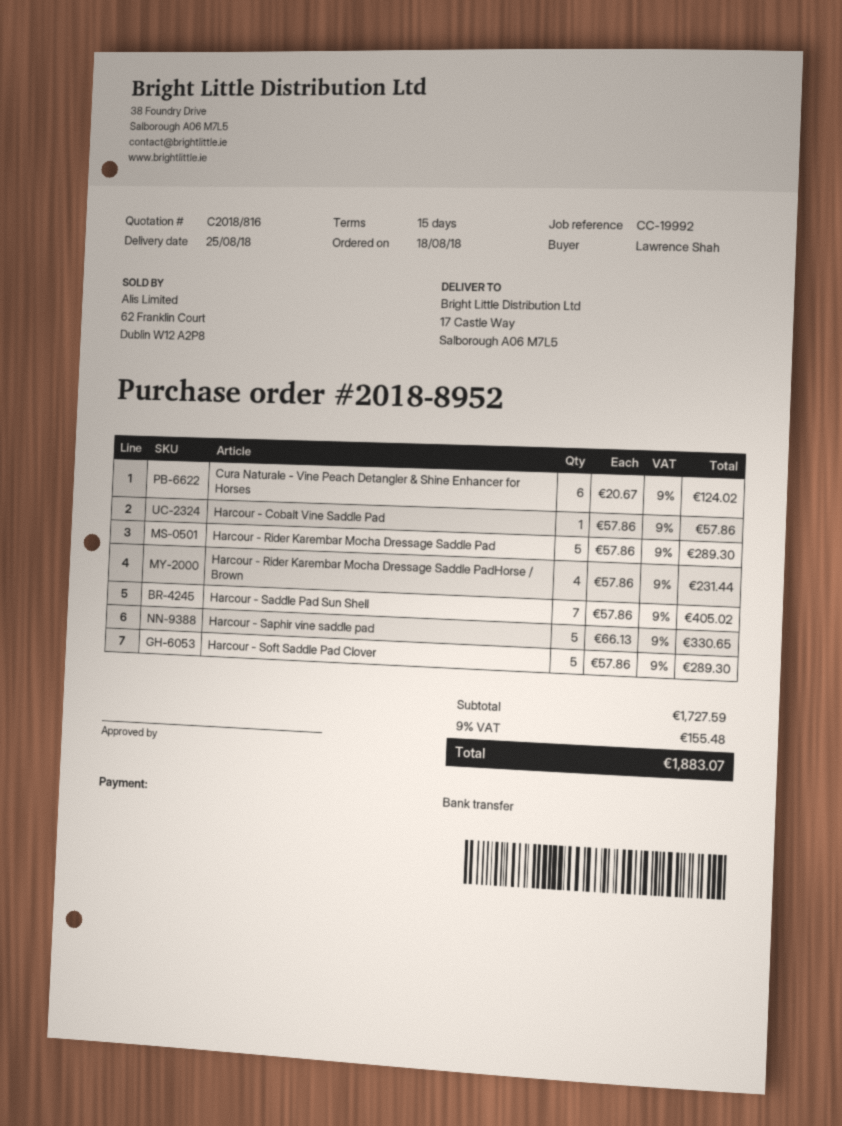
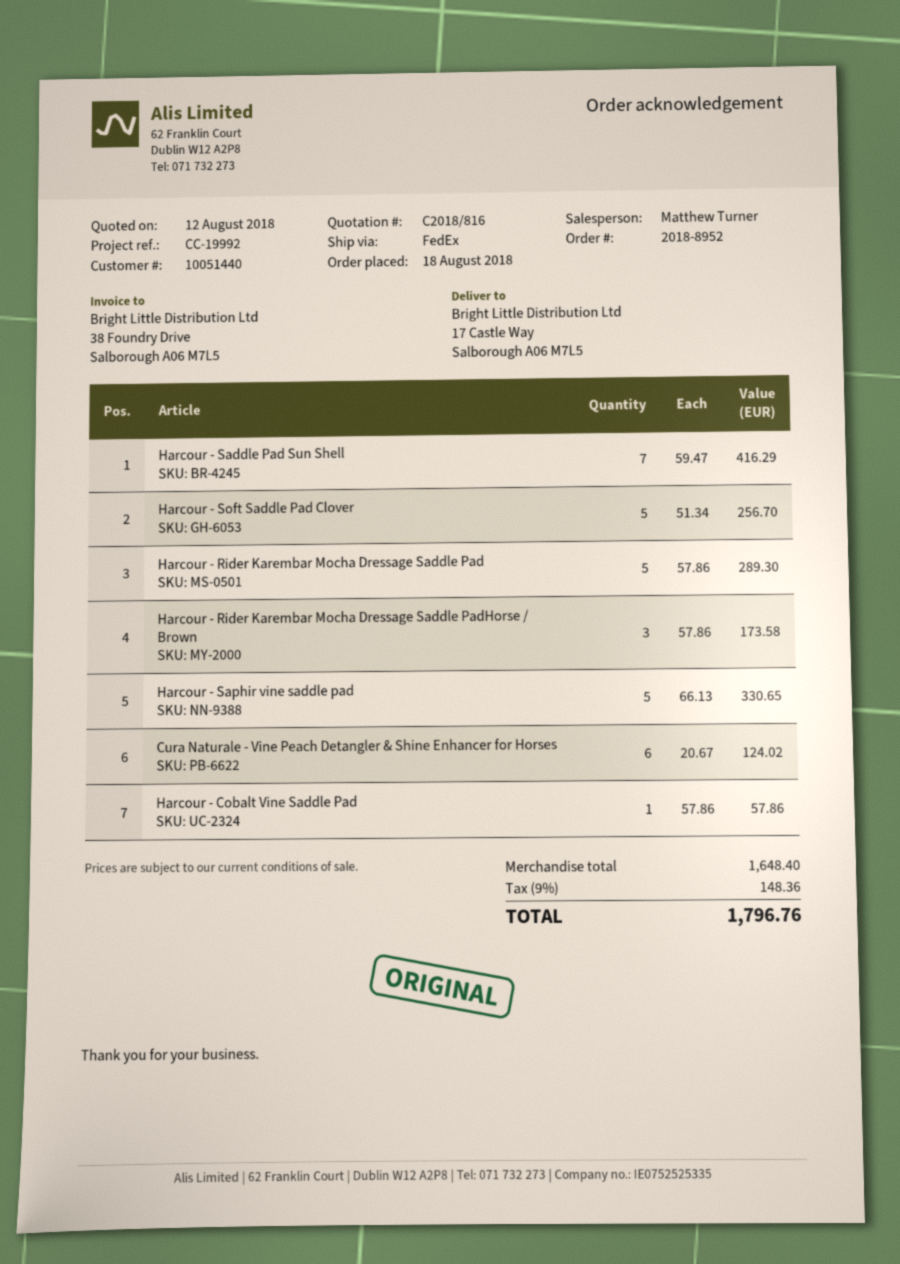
Harcour - Rider Karembar Mocha Dressage Saddle PadHorse / Brown: 4 x 57.86 = 231.44 -> 3 x 57.86 = 173.58
Harcour - Saddle Pad Sun Shell: 7 x 57.86 = 405.02 -> 7 x 59.47 = 416.29
Harcour - Soft Saddle Pad Clover: 5 x 57.86 = 289.30 -> 5 x 51.34 = 256.70
subtotal: 1727.59 -> 1648.40
tax: 9% = 155.48 -> 9% = 148.36
total: 1883.07 -> 1796.76

